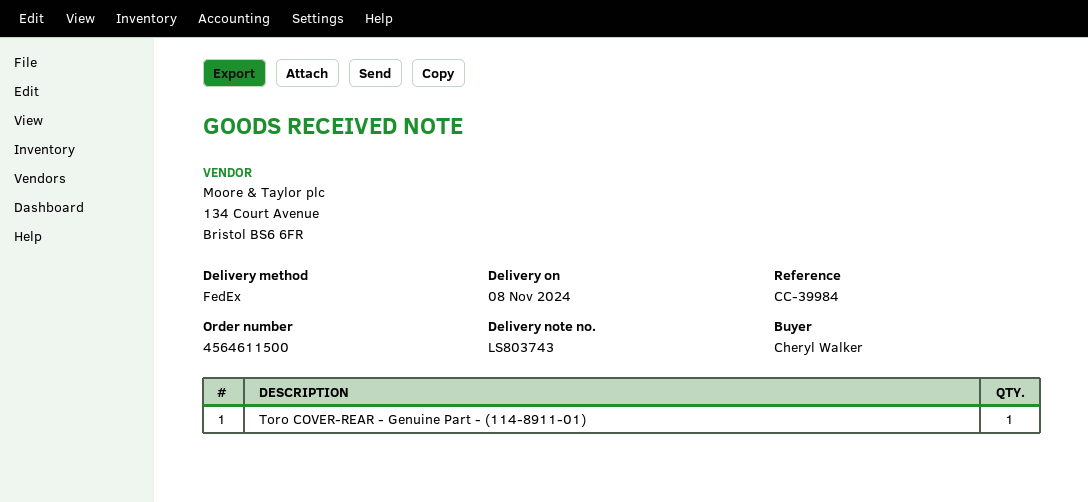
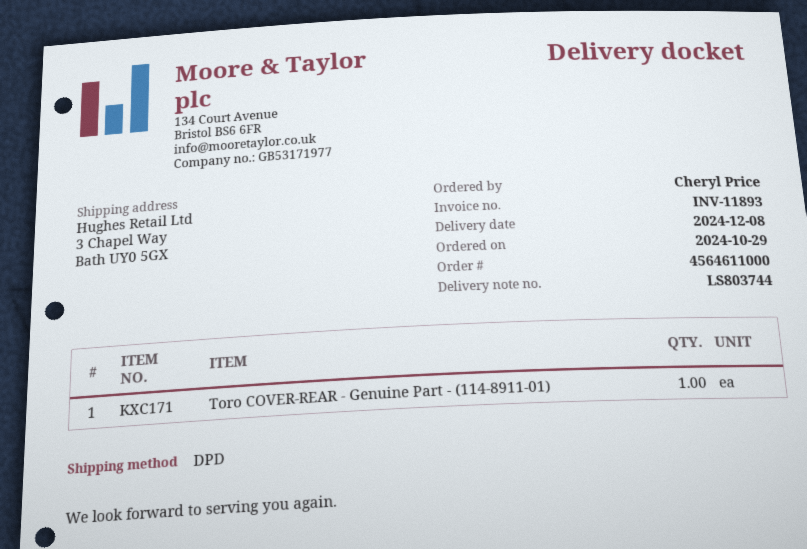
order number: 4564611500 -> 4564611000
delivery note number: LS803743 -> LS803744
delivery date: 2024-11-08 -> 2024-12-08
ordered by: Cheryl Walker -> Cheryl Price
shipping method: FedEx -> DPD

